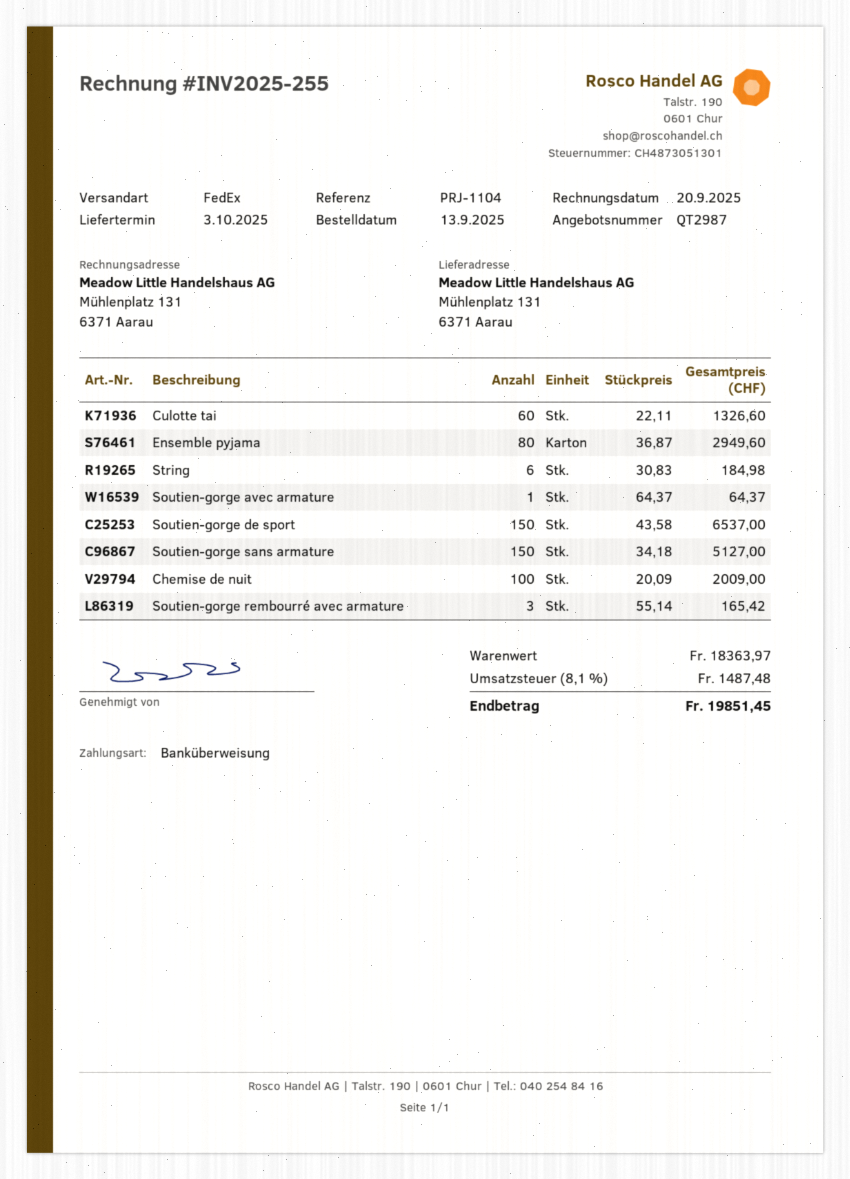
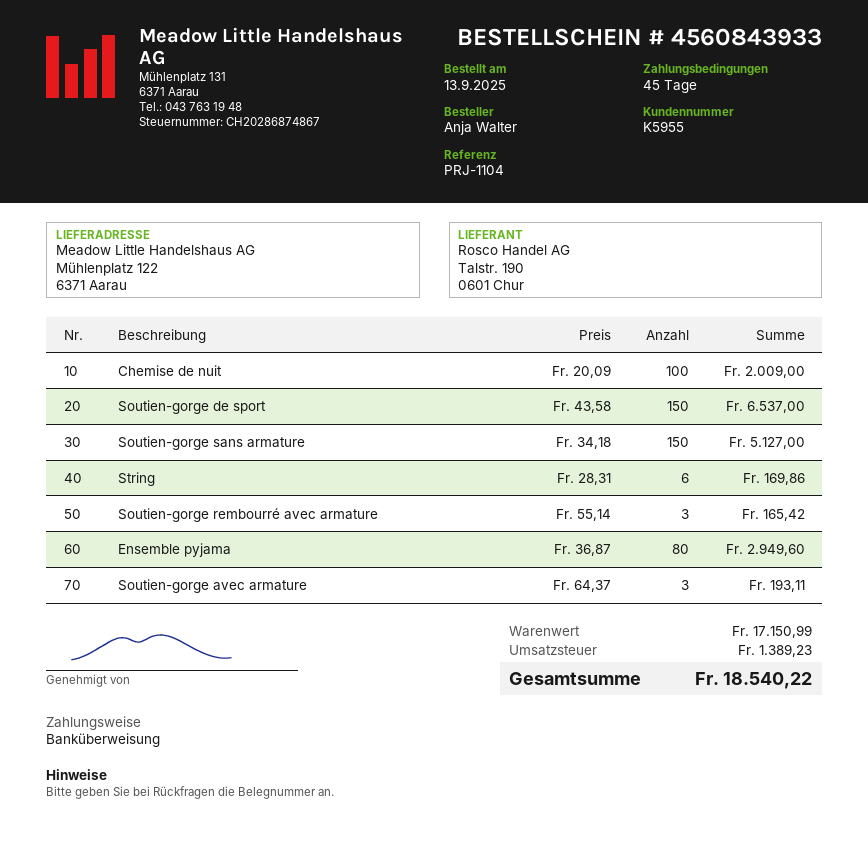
ship to: Mühlenplatz 131, 6371 Aarau -> Mühlenplatz 122, 6371 Aarau
Culotte tai: 60 x 22.11 = 1326.60 -> none
String: 6 x 30.83 = 184.98 -> 6 x 28.31 = 169.86
Soutien-gorge avec armature: 1 x 64.37 = 64.37 -> 3 x 64.37 = 193.11
subtotal: 18363.97 -> 17150.99
tax: 1487.48 -> 1389.23
total: 19851.45 -> 18540.22

